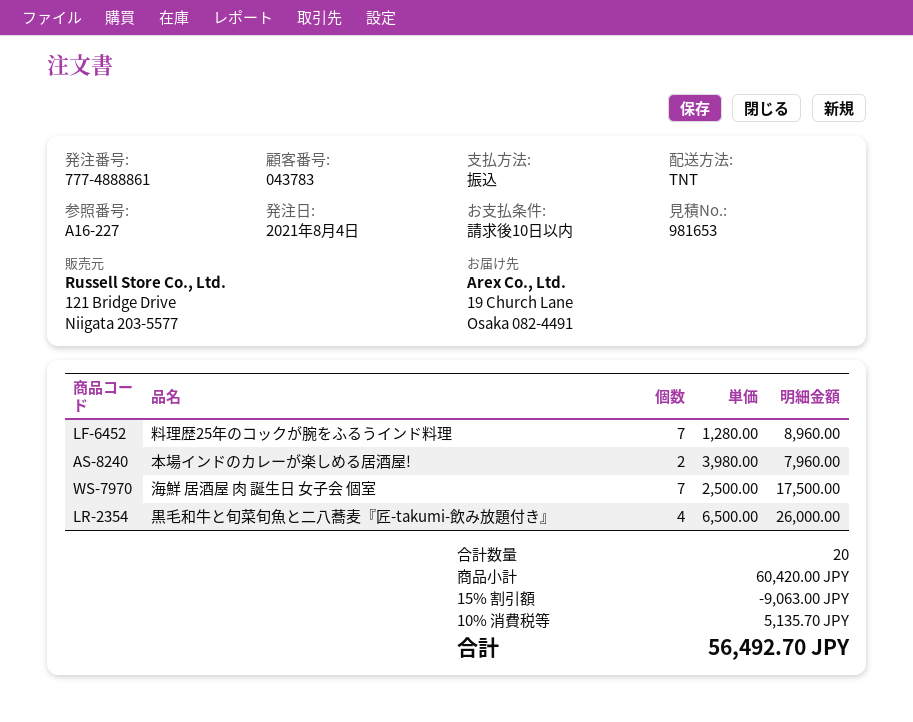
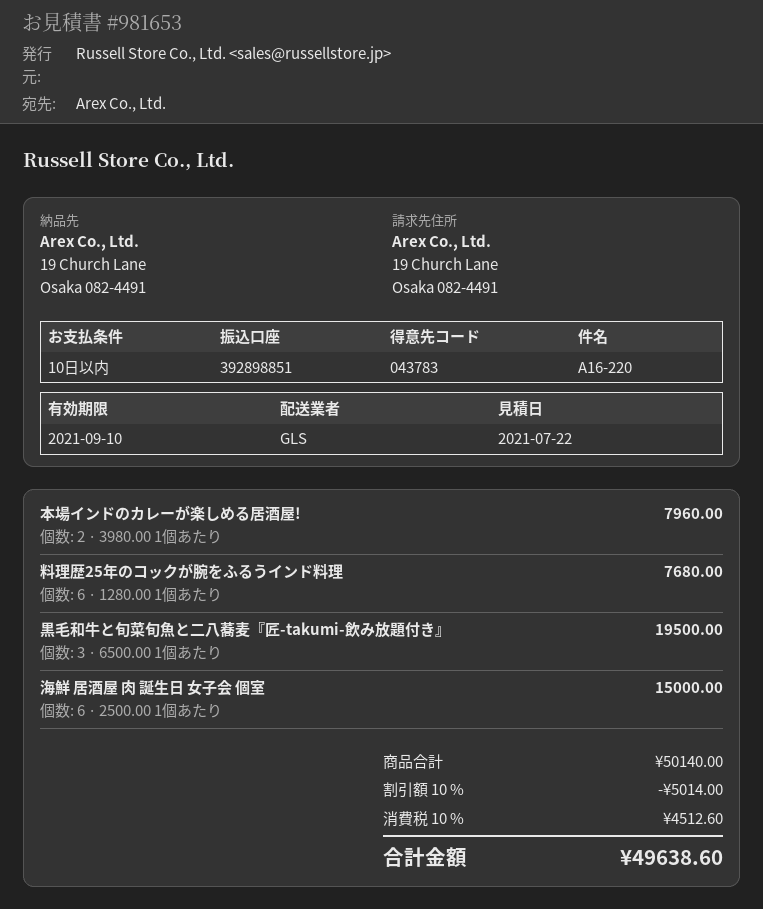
reference: A16-227 -> A16-220
shipping method: TNT -> GLS
料理歴25年のコックが腕をふるうインド料理: 7 x 1280.00 = 8960.00 -> 6 x 1280.00 = 7680.00
海鮮 居酒屋 肉 誕生日 女子会 個室: 7 x 2500.00 = 17500.00 -> 6 x 2500.00 = 15000.00
黒毛和牛と旬菜旬魚と二八蕎麦『匠-takumi-飲み放題付き』: 4 x 6500.00 = 26000.00 -> 3 x 6500.00 = 19500.00
subtotal: 60420.00 -> 50140.00
discount: 15% = 9063.00 -> 10% = 5014.00
tax: 10% = 5135.70 -> 10% = 4512.60
total: 56492.70 -> 49638.60

